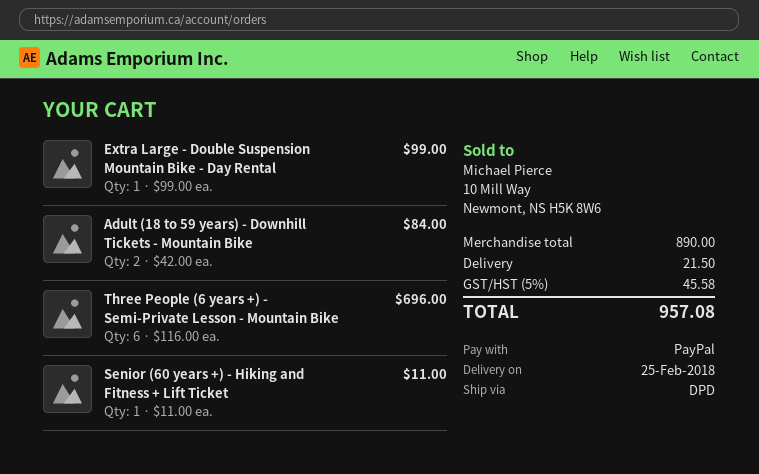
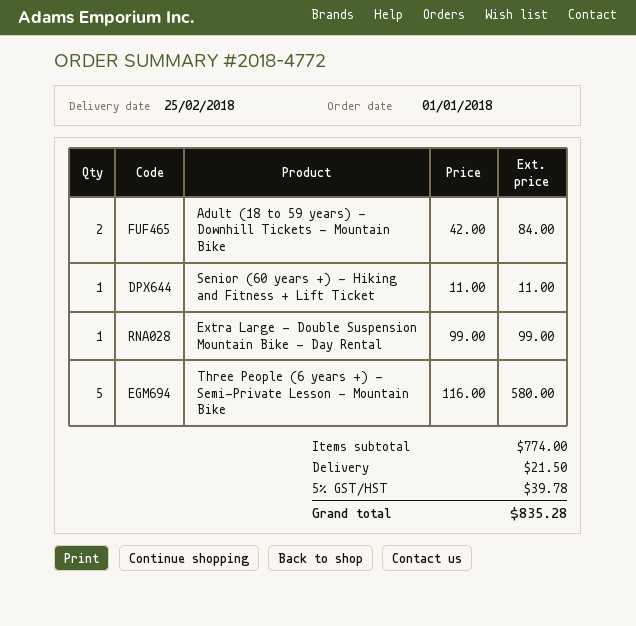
Three People (6 years +) - Semi-Private Lesson - Mountain Bike: 6 x 116.00 = 696.00 -> 5 x 116.00 = 580.00
subtotal: 890.00 -> 774.00
tax: 5% = 45.58 -> 5% = 39.78
total: 957.08 -> 835.28

